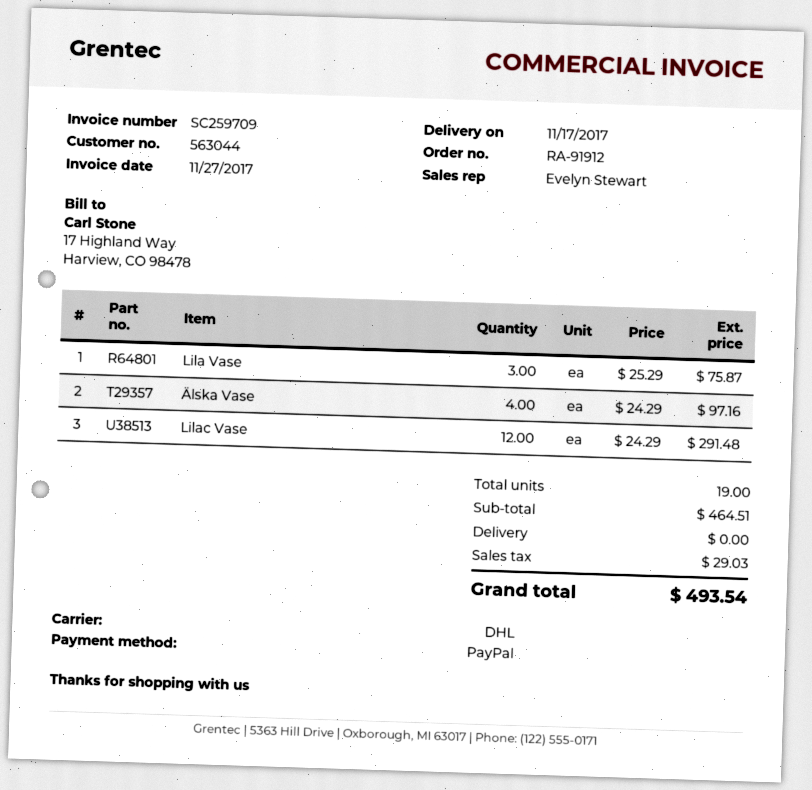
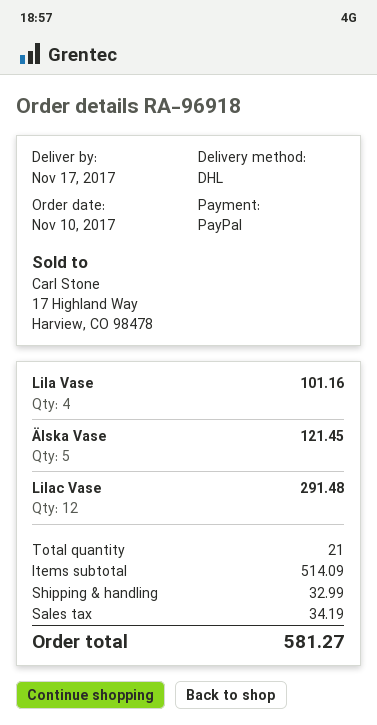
order number: RA-91912 -> RA-96918
Lila Vase: 3 for 75.87 -> 4 for 101.16
Älska Vase: 4 for 97.16 -> 5 for 121.45
total quantity: 19 -> 21
subtotal: 464.51 -> 514.09
shipping: 0.00 -> 32.99
tax: 29.03 -> 34.19
total: 493.54 -> 581.27

